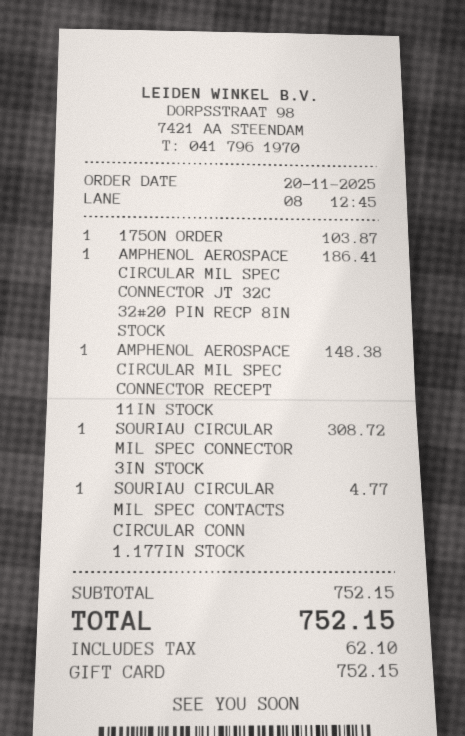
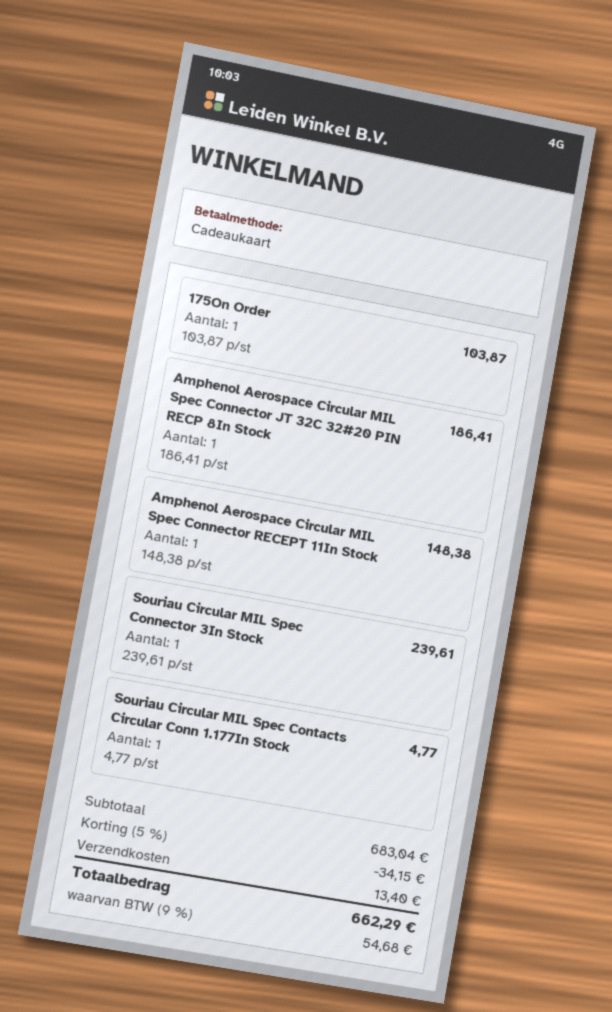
SOURIAU CIRCULAR MIL SPEC CONNECTOR 3IN STOCK: 1 x 308.72 = 308.72 -> 1 x 239.61 = 239.61
subtotal: 752.15 -> 683.04
discount: none -> 5% = 34.15
shipping: none -> 13.40
tax: 62.10 -> 54.68
total: 752.15 -> 662.29

